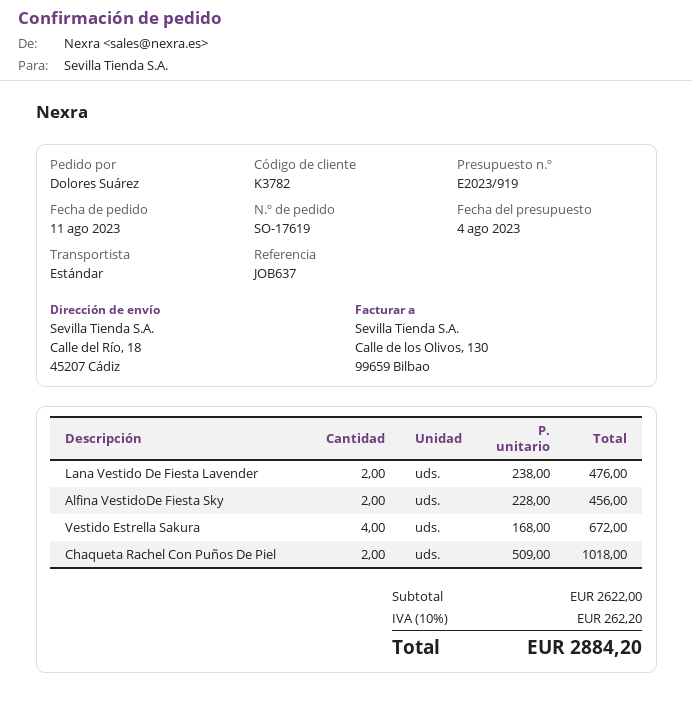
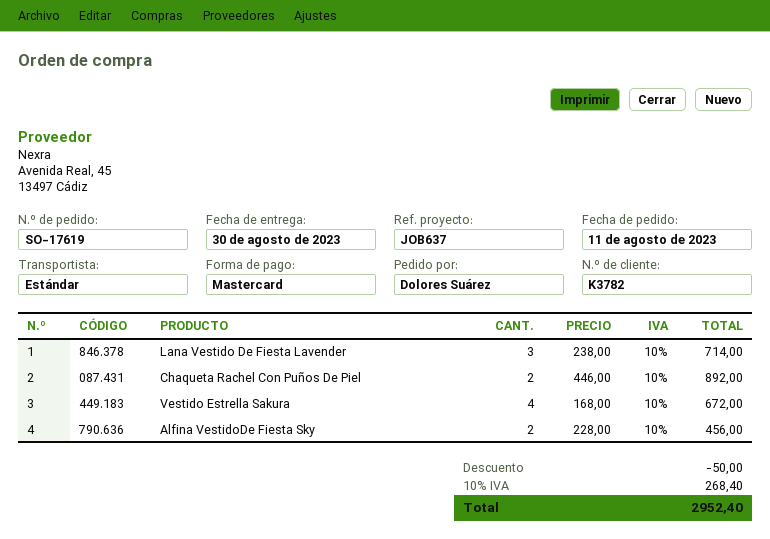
Lana Vestido De Fiesta Lavender: 2 x 238.00 = 476.00 -> 3 x 238.00 = 714.00
Chaqueta Rachel Con Puños De Piel: 2 x 509.00 = 1018.00 -> 2 x 446.00 = 892.00
discount: none -> 50.00
tax: 10% = 262.20 -> 10% = 268.40
total: 2884.20 -> 2952.40

